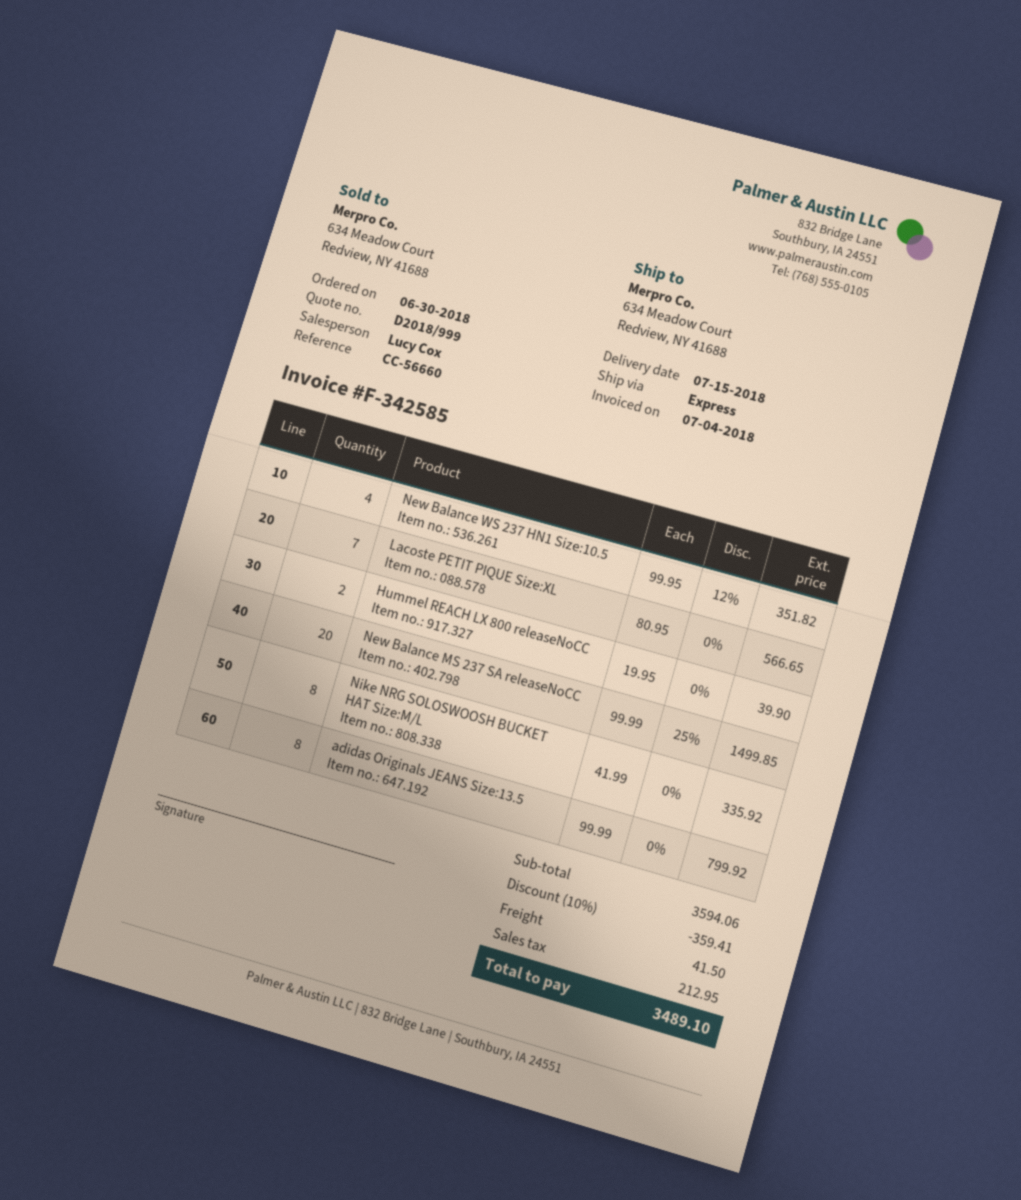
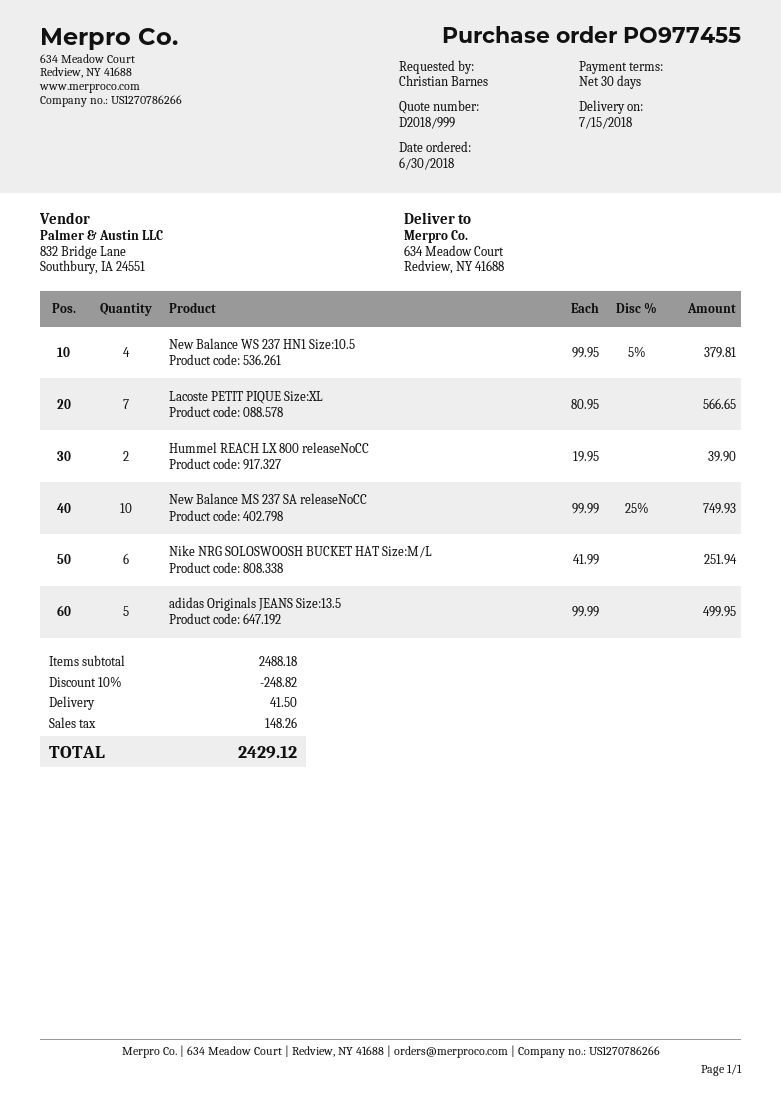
New Balance WS 237 HN1 Size:10.5: 4 x 99.95 - 12% = 351.82 -> 4 x 99.95 - 5% = 379.81
New Balance MS 237 SA releaseNoCC: 20 x 99.99 - 25% = 1499.85 -> 10 x 99.99 - 25% = 749.93
Nike NRG SOLOSWOOSH BUCKET HAT Size:M/L: 8 x 41.99 = 335.92 -> 6 x 41.99 = 251.94
adidas Originals JEANS Size:13.5: 8 x 99.99 = 799.92 -> 5 x 99.99 = 499.95
subtotal: 3594.06 -> 2488.18
discount: 10% = 359.41 -> 10% = 248.82
tax: 212.95 -> 148.26
total: 3489.10 -> 2429.12

